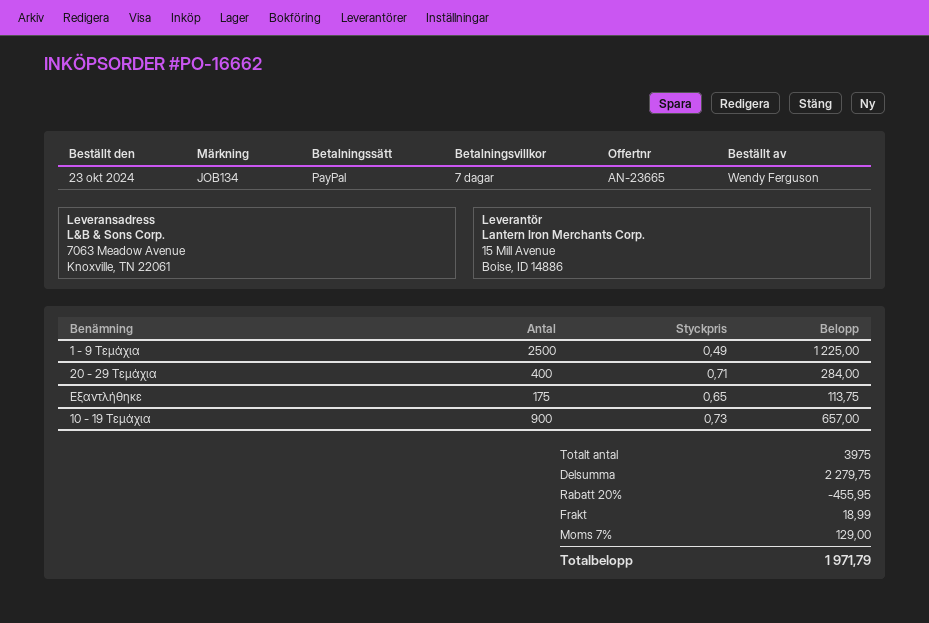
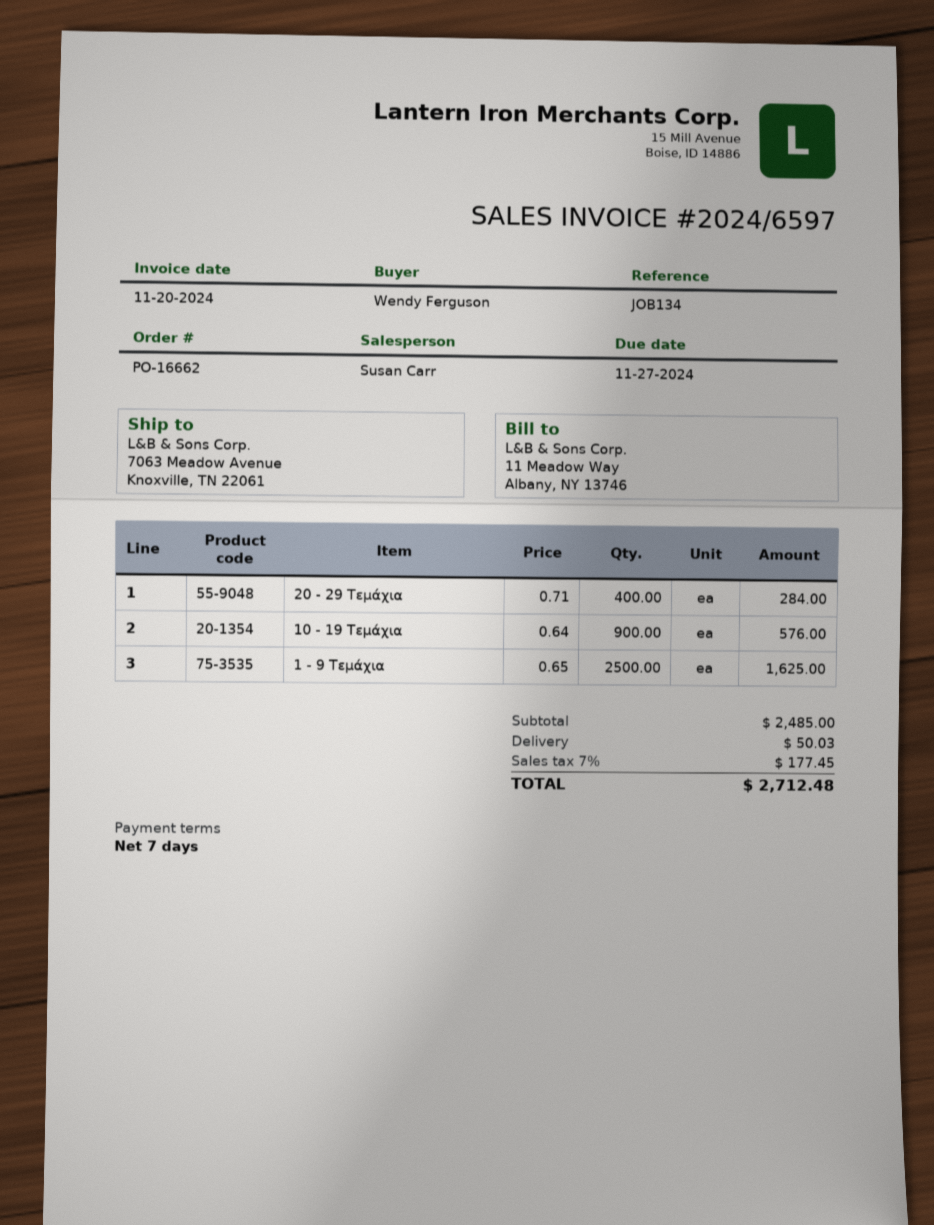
1 - 9 Τεμάχια: 2500 x 0.49 = 1225.00 -> 2500 x 0.65 = 1625.00
Εξαντλήθηκε: 175 x 0.65 = 113.75 -> none
10 - 19 Τεμάχια: 900 x 0.73 = 657.00 -> 900 x 0.64 = 576.00
subtotal: 2279.75 -> 2485.00
discount: 20% = 455.95 -> none
shipping: 18.99 -> 50.03
tax: 7% = 129.00 -> 7% = 177.45
total: 1971.79 -> 2712.48

